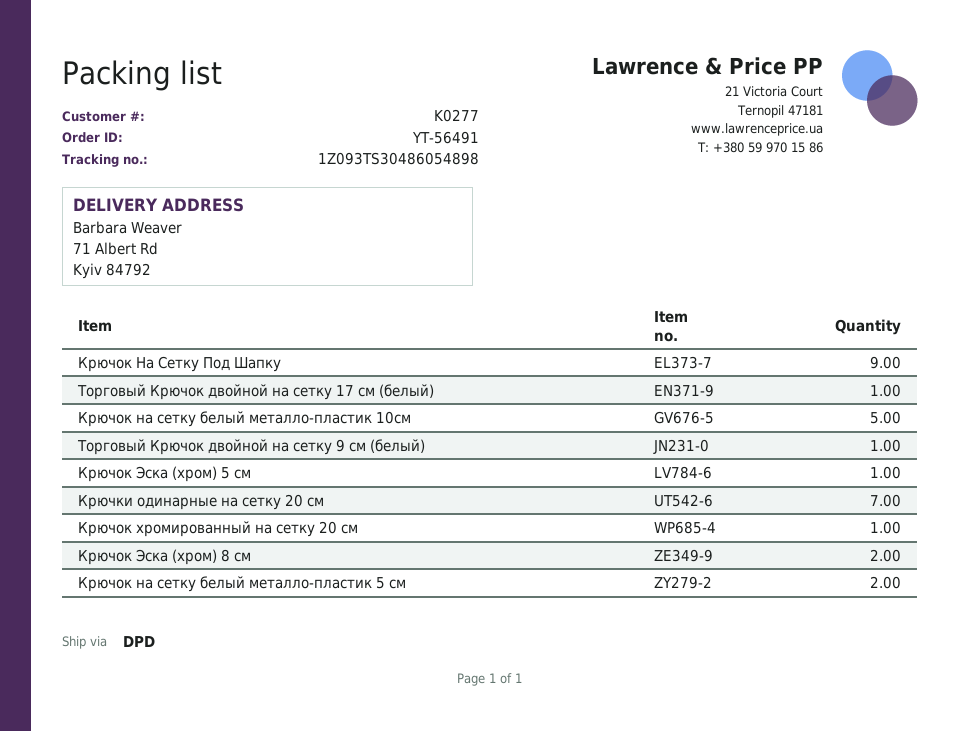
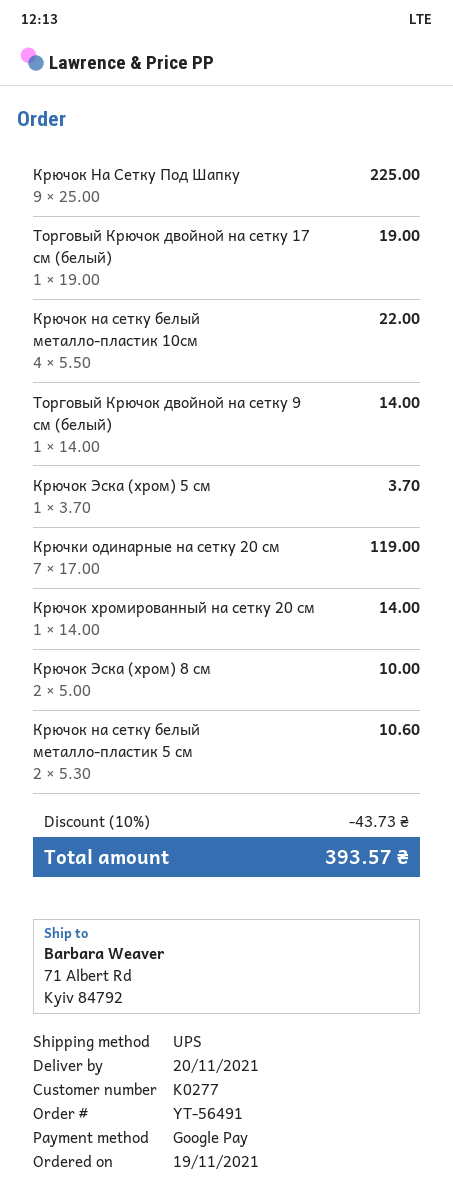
shipping method: DPD -> UPS
Крючок на сетку белый металло-пластик 10см: 5 -> 4

